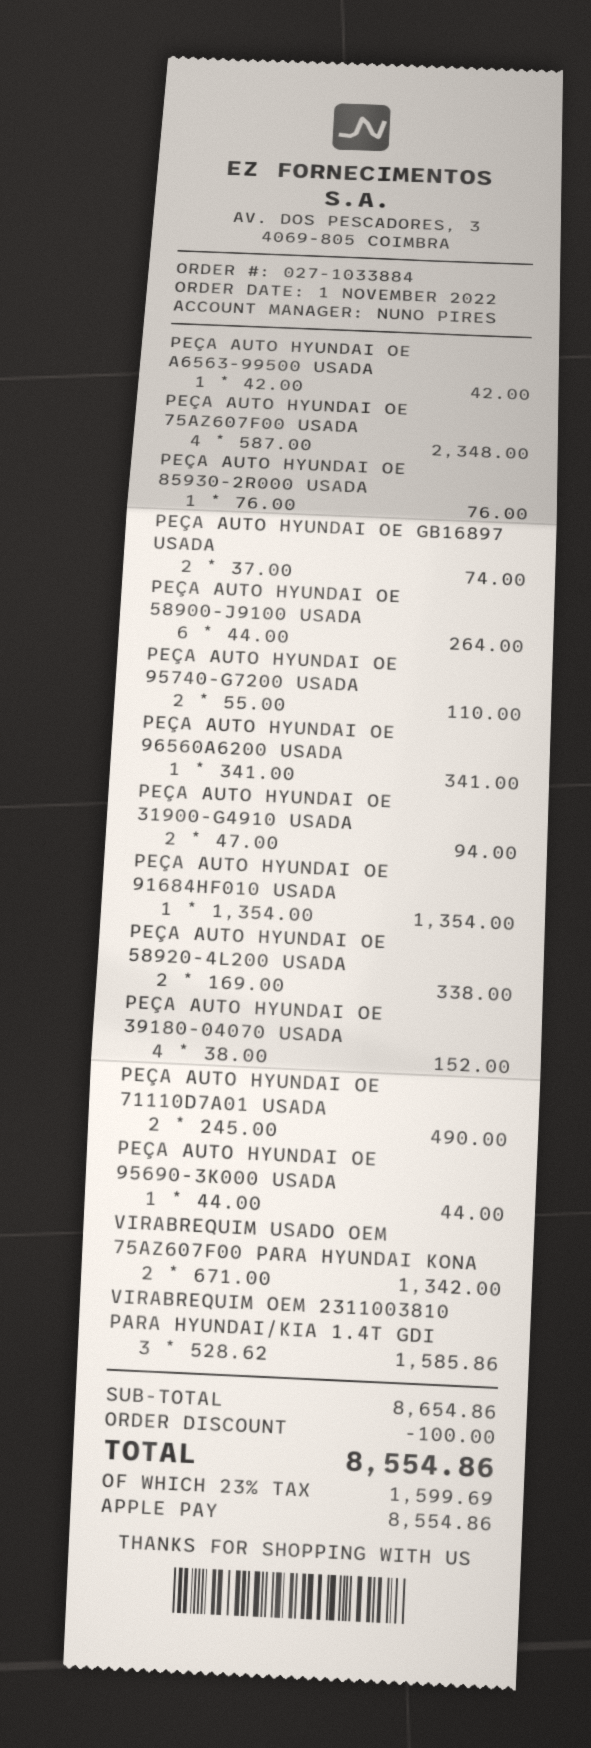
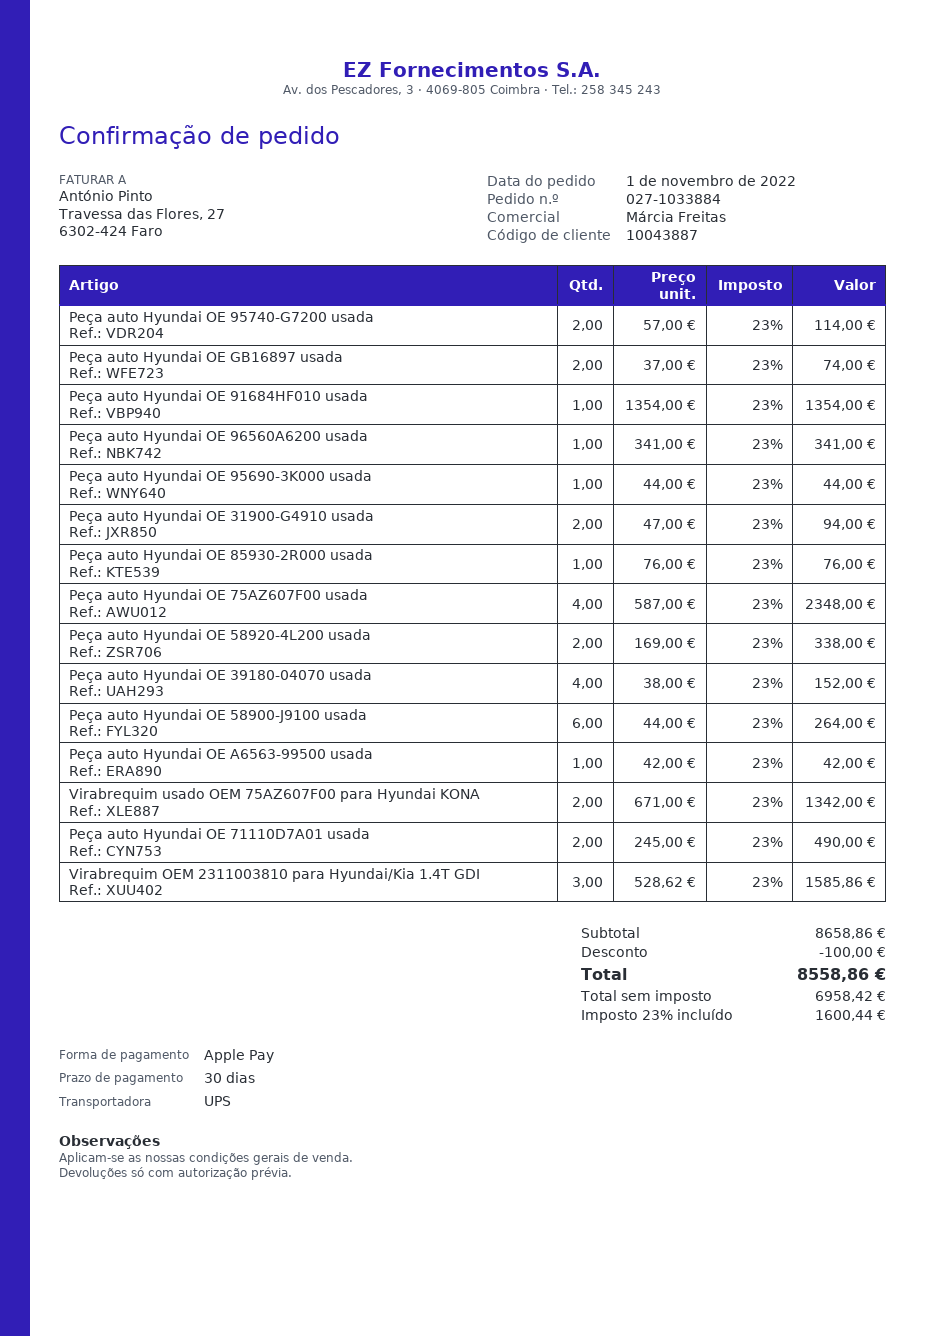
sales rep: NUNO PIRES -> Márcia Freitas
PEÇA AUTO HYUNDAI OE 95740-G7200 USADA: 2 x 55.00 = 110.00 -> 2 x 57.00 = 114.00
subtotal: 8654.86 -> 8658.86
tax: 23% = 1599.69 -> 23% = 1600.44
total: 8554.86 -> 8558.86

